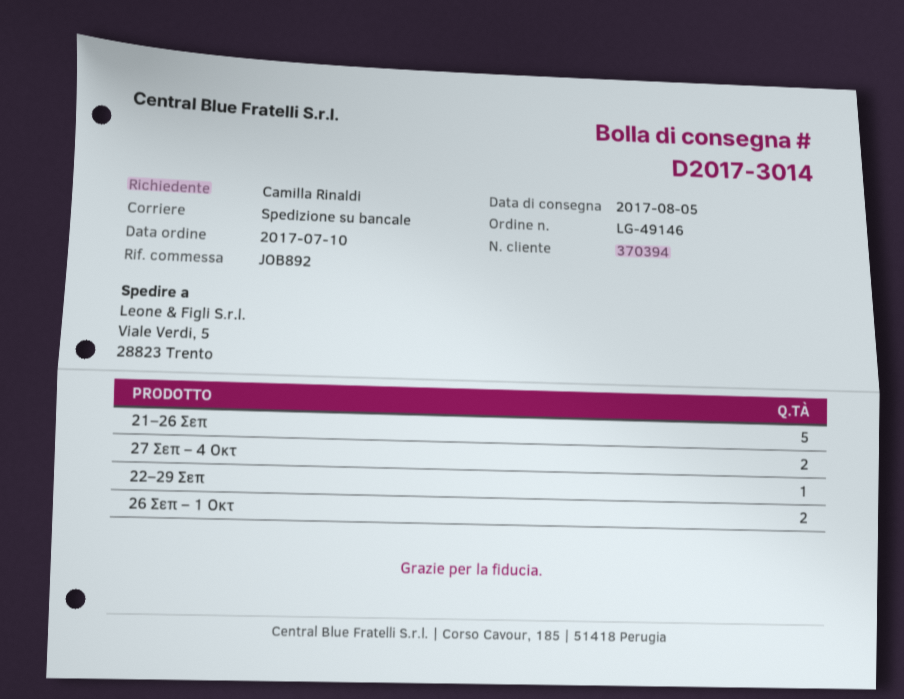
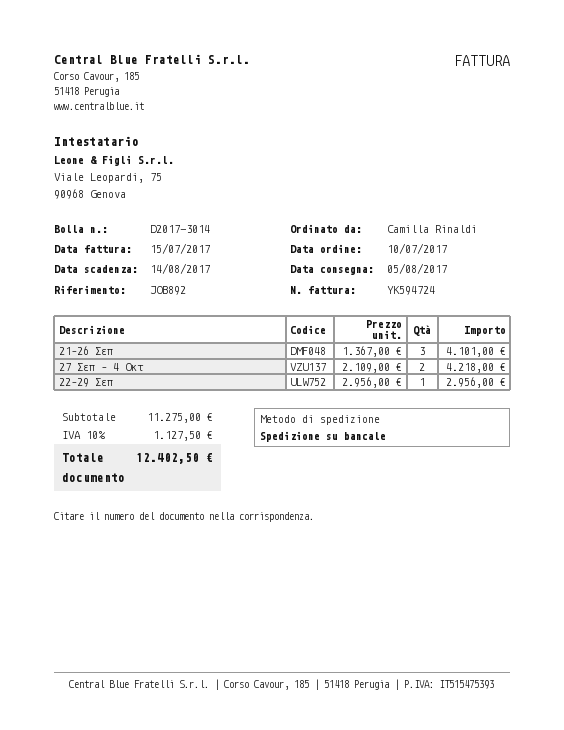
21–26 Σεπ: 5 -> 3
26 Σεπ – 1 Οκτ: 2 -> none

